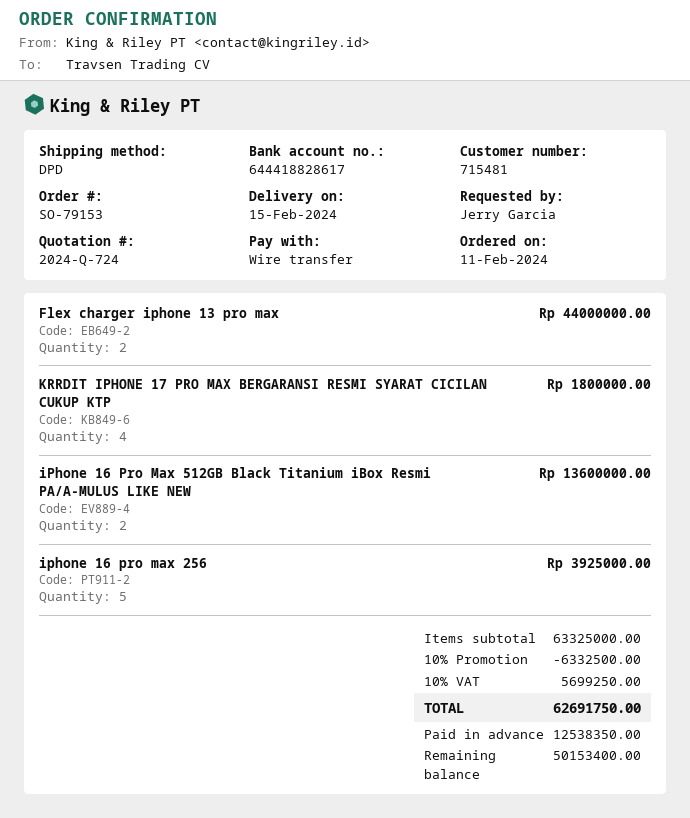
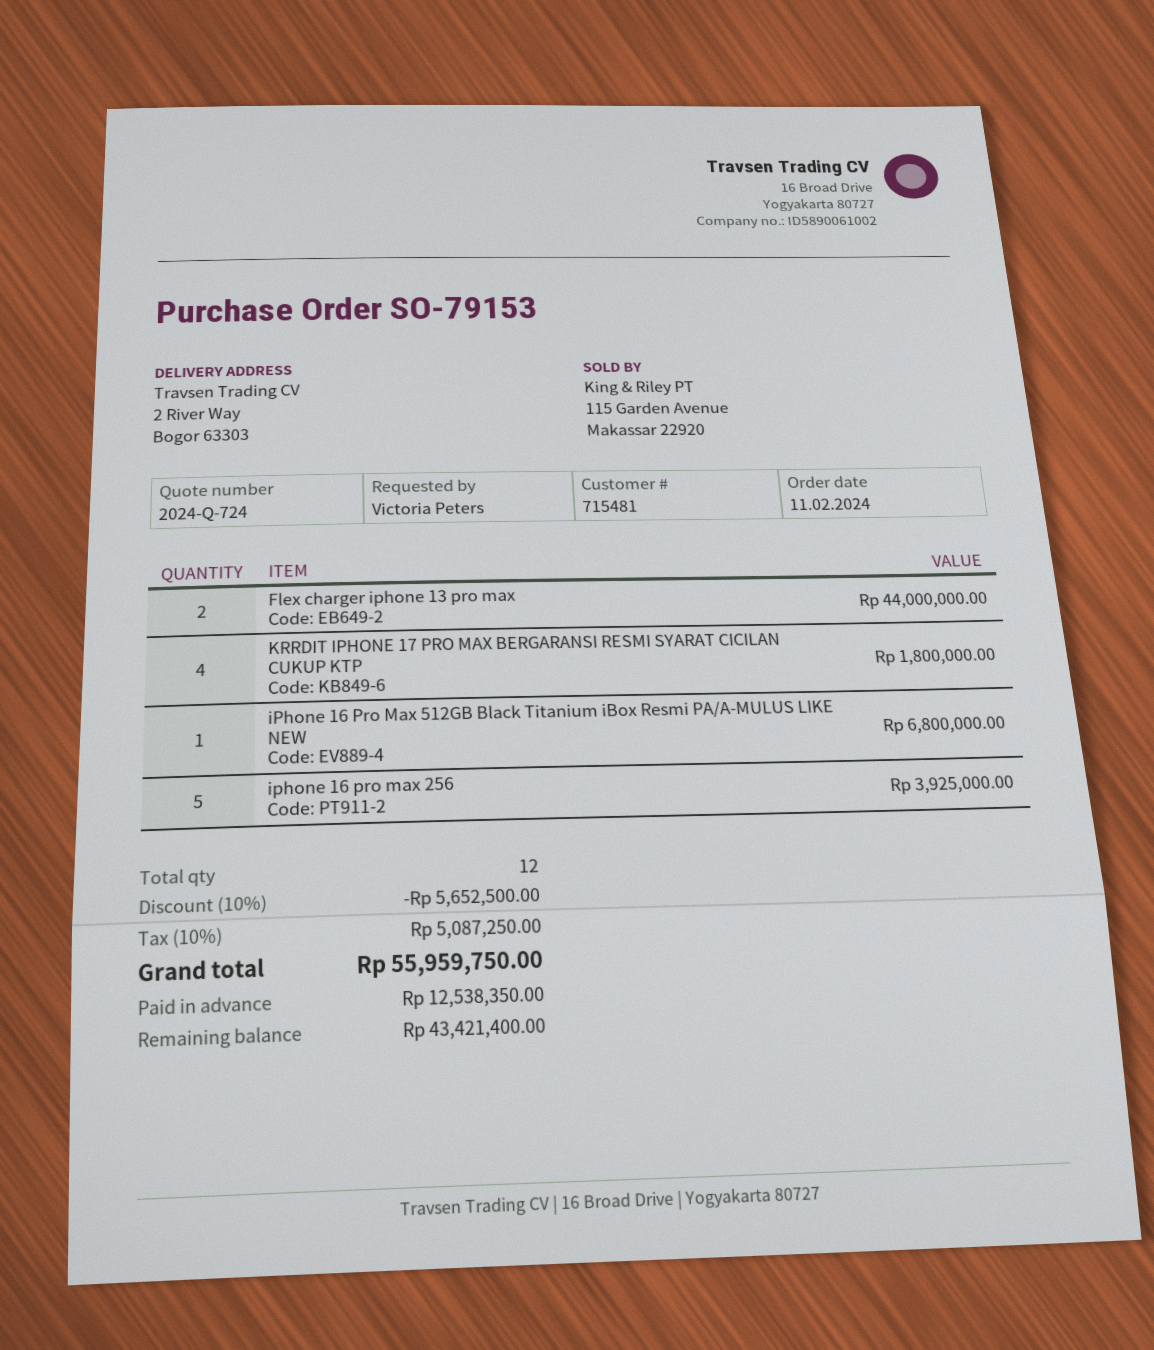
ordered by: Jerry Garcia -> Victoria Peters
iPhone 16 Pro Max 512GB Black Titanium iBox Resmi PA/A-MULUS LIKE NEW: 2 for 13600000.00 -> 1 for 6800000.00
discount: 10% = 6332500.00 -> 10% = 5652500.00
tax: 10% = 5699250.00 -> 10% = 5087250.00
total: 62691750.00 -> 55959750.00
balance: 50153400.00 -> 43421400.00

